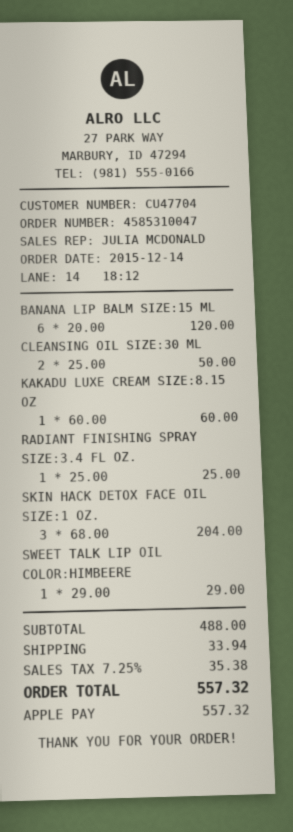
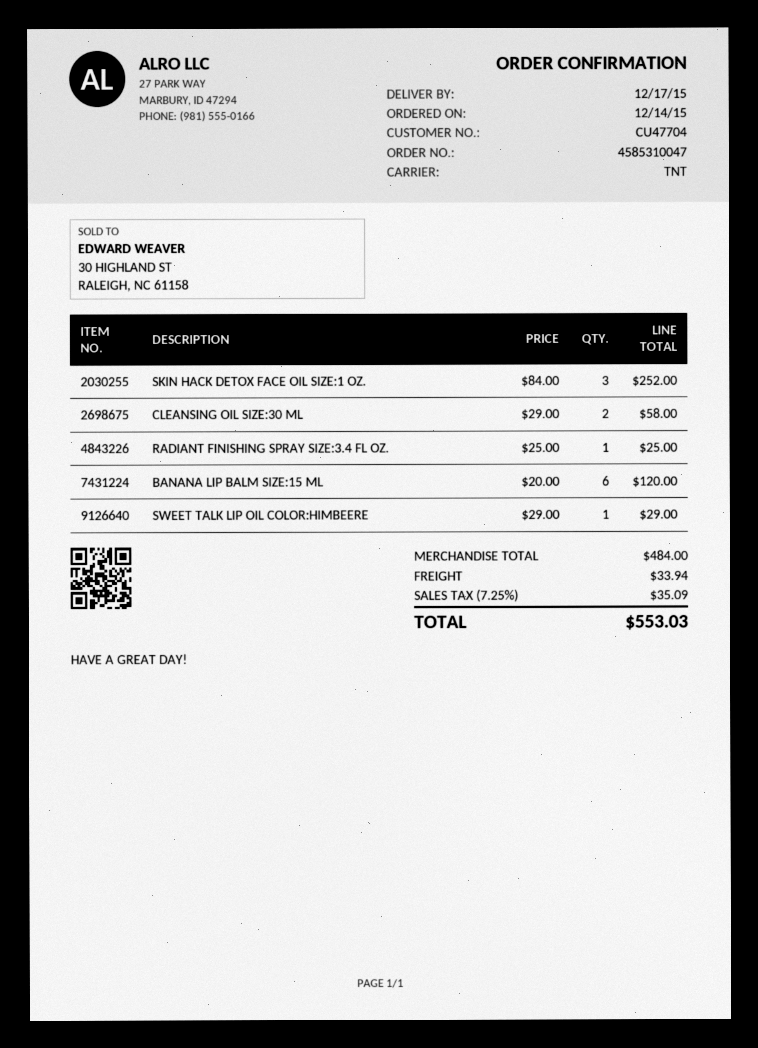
CLEANSING OIL SIZE:30 ML: 2 x 25.00 = 50.00 -> 2 x 29.00 = 58.00
KAKADU LUXE CREAM SIZE:8.15 OZ: 1 x 60.00 = 60.00 -> none
SKIN HACK DETOX FACE OIL SIZE:1 OZ.: 3 x 68.00 = 204.00 -> 3 x 84.00 = 252.00
subtotal: 488.00 -> 484.00
tax: 7.25% = 35.38 -> 7.25% = 35.09
total: 557.32 -> 553.03

